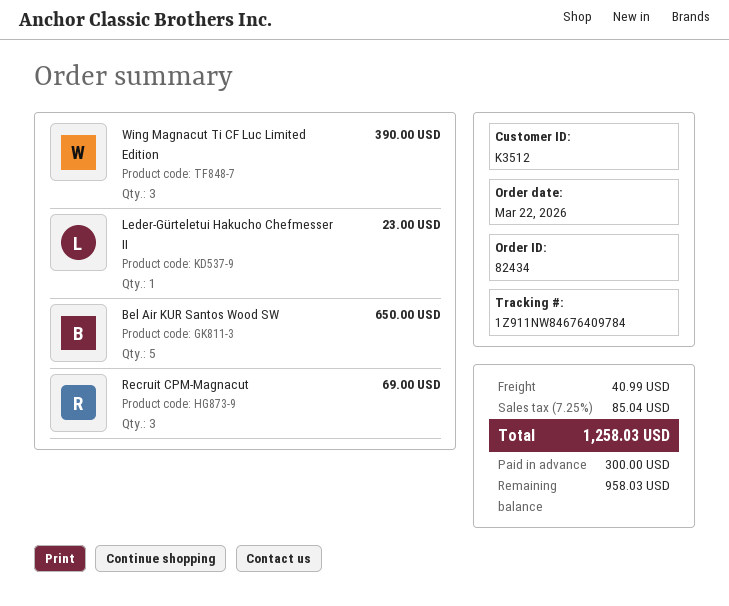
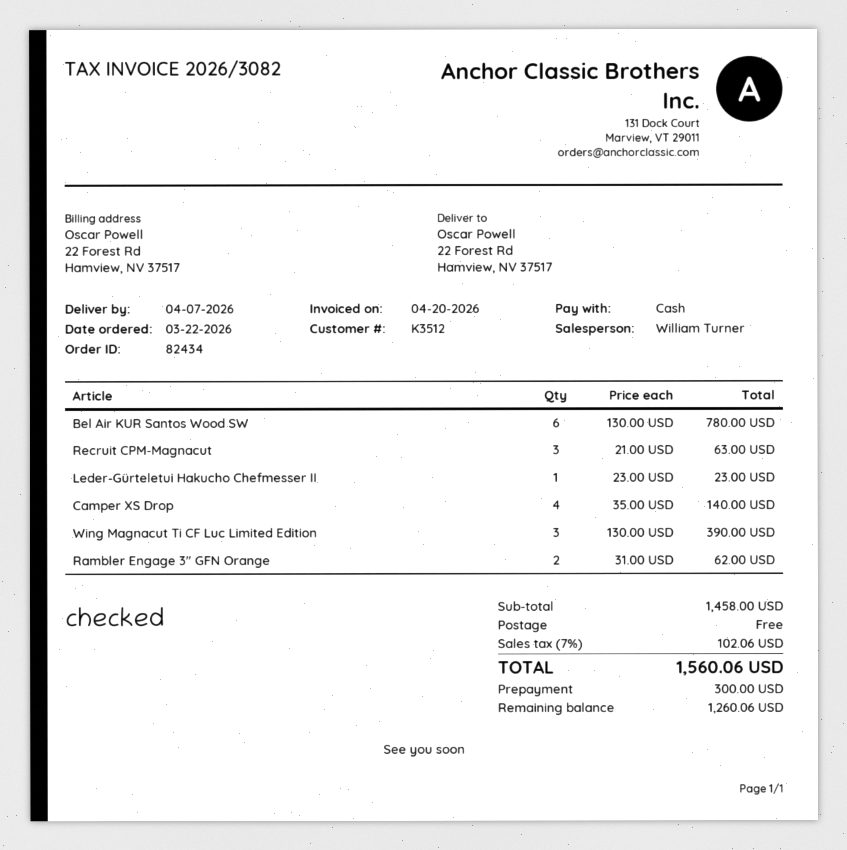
Bel Air KUR Santos Wood SW: 5 for 650.00 -> 6 for 780.00
Recruit CPM-Magnacut: 3 for 69.00 -> 3 for 63.00
Camper XS Drop: none -> 4 for 140.00
Rambler Engage 3" GFN Orange: none -> 2 for 62.00
shipping: 40.99 -> 0.00
tax: 7.25% = 85.04 -> 7% = 102.06
total: 1258.03 -> 1560.06
balance: 958.03 -> 1260.06

